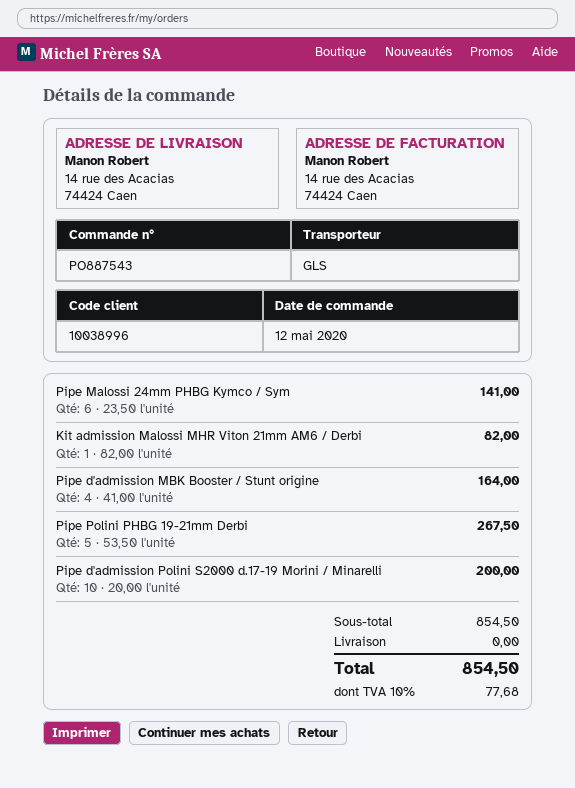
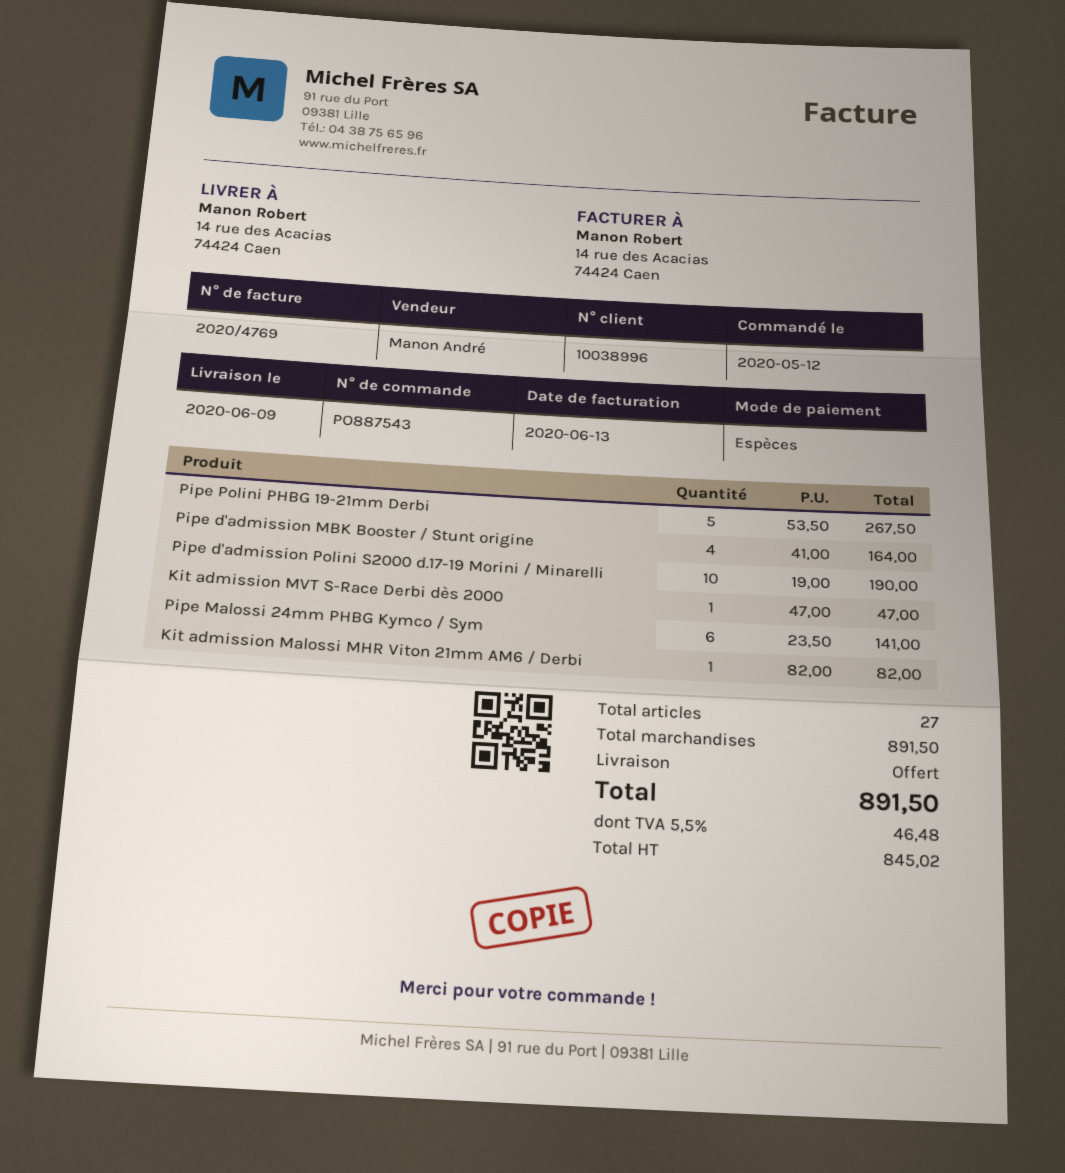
Pipe d'admission Polini S2000 d.17-19 Morini / Minarelli: 10 x 20.00 = 200.00 -> 10 x 19.00 = 190.00
Kit admission MVT S-Race Derbi dès 2000: none -> 1 x 47.00 = 47.00
subtotal: 854.50 -> 891.50
tax: 10% = 77.68 -> 5.5% = 46.48
total: 854.50 -> 891.50

